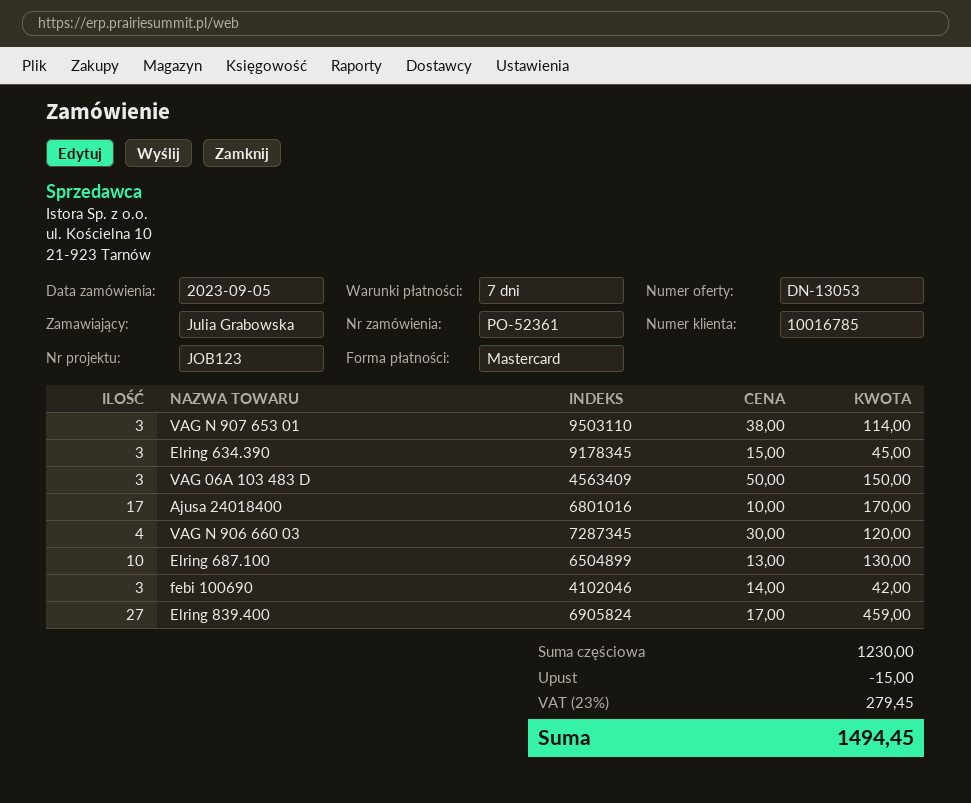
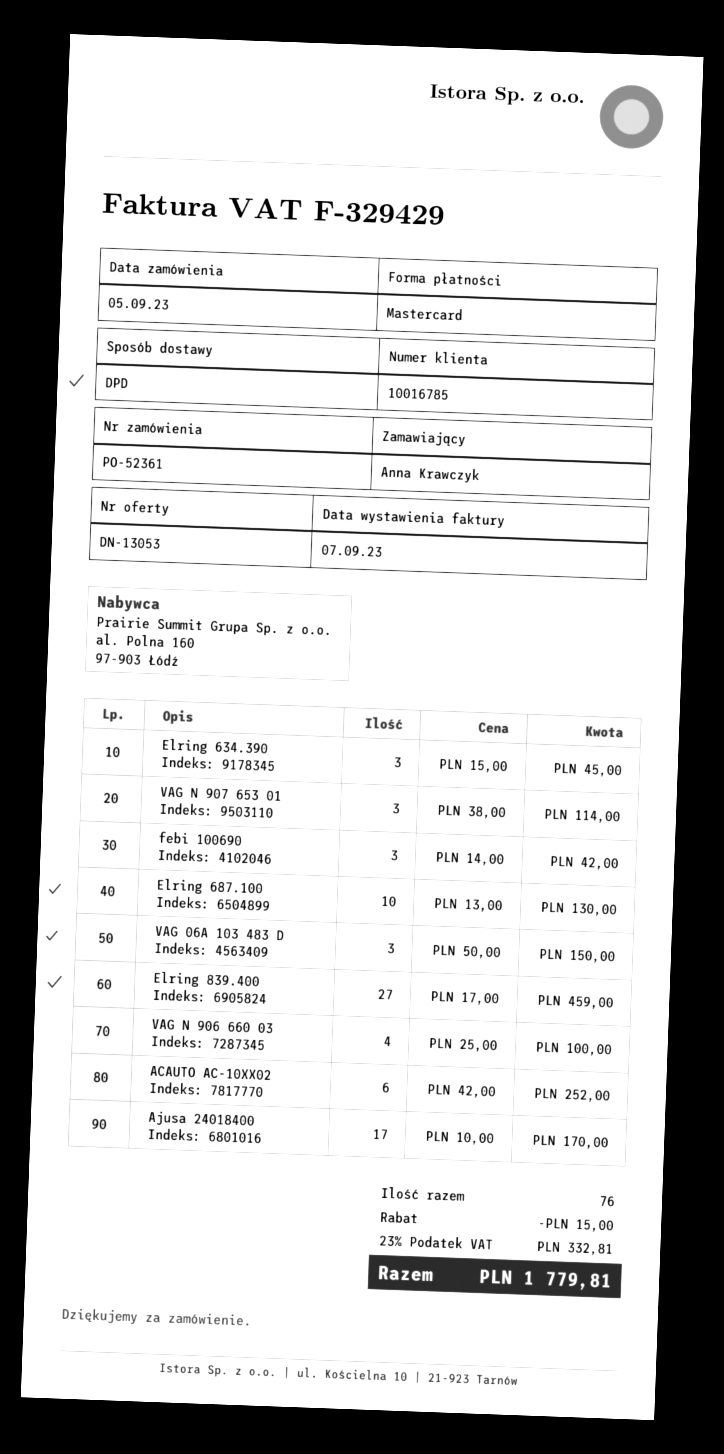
ordered by: Julia Grabowska -> Anna Krawczyk
VAG N 906 660 03: 4 x 30.00 = 120.00 -> 4 x 25.00 = 100.00
ACAUTO AC-10XX02: none -> 6 x 42.00 = 252.00
tax: 23% = 279.45 -> 23% = 332.81
total: 1494.45 -> 1779.81

